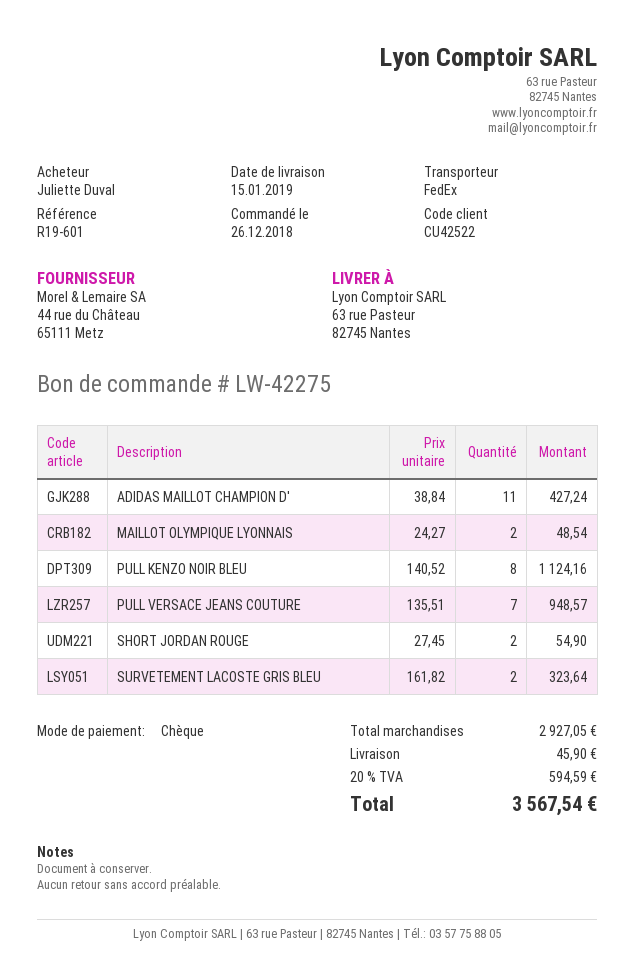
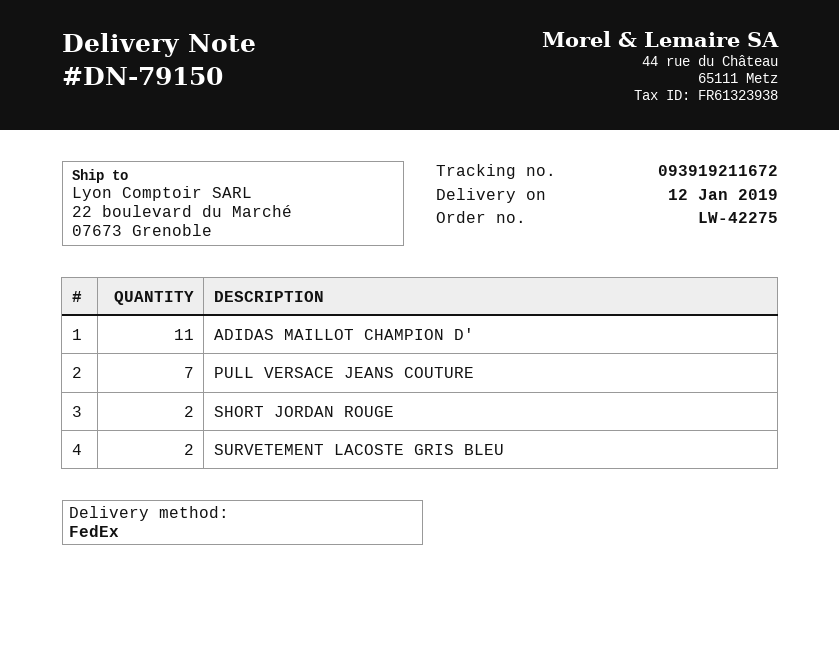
delivery date: 2019-01-15 -> 2019-01-12
ship to: 63 rue Pasteur, 82745 Nantes -> 22 boulevard du Marché, 07673 Grenoble
MAILLOT OLYMPIQUE LYONNAIS: 2 -> none
PULL KENZO NOIR BLEU: 8 -> none

